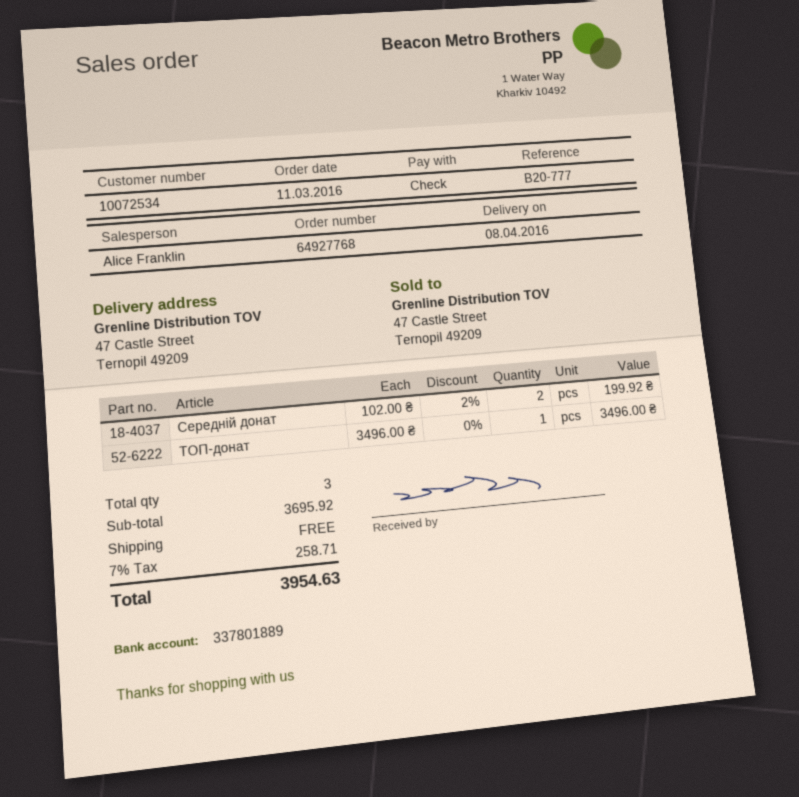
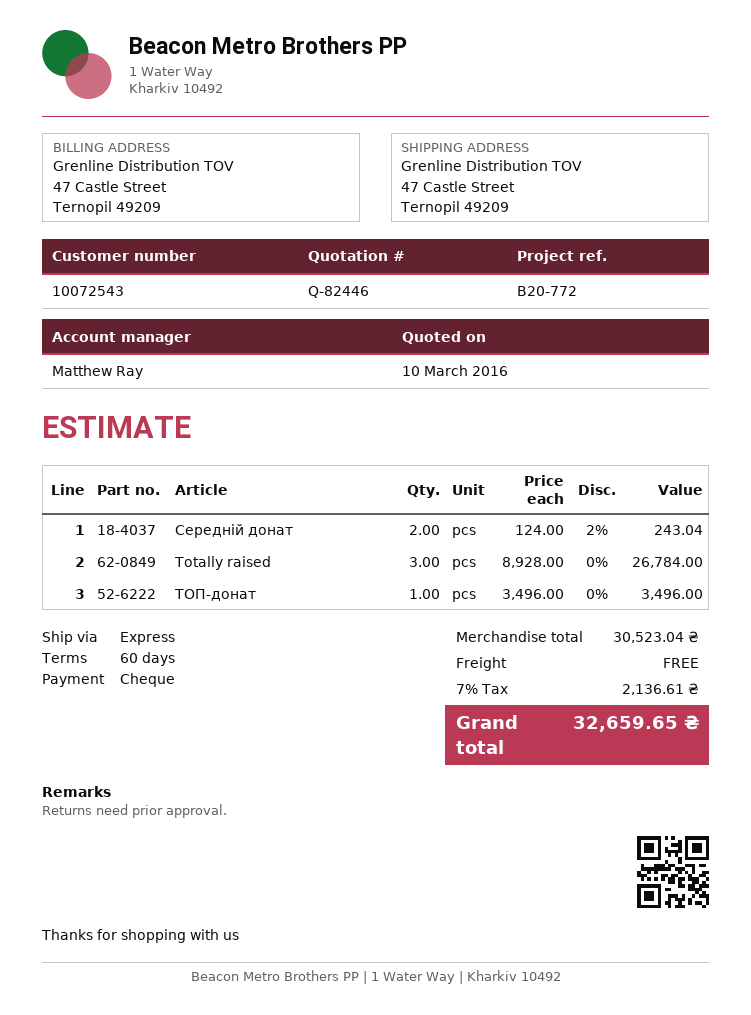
customer number: 10072534 -> 10072543
reference: B20-777 -> B20-772
sales rep: Alice Franklin -> Matthew Ray
Середній донат: 2 x 102.00 - 2% = 199.92 -> 2 x 124.00 - 2% = 243.04
Totally raised: none -> 3 x 8928.00 = 26784.00
subtotal: 3695.92 -> 30523.04
tax: 7% = 258.71 -> 7% = 2136.61
total: 3954.63 -> 32659.65

